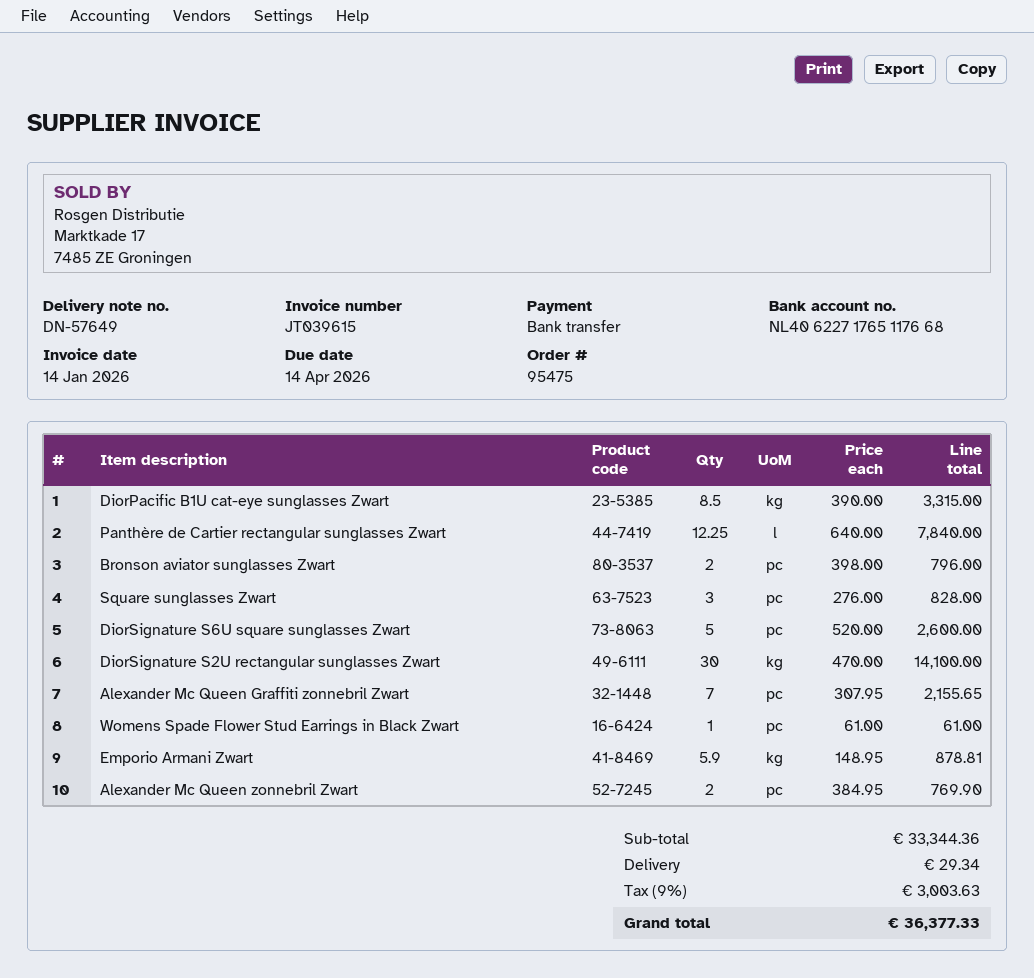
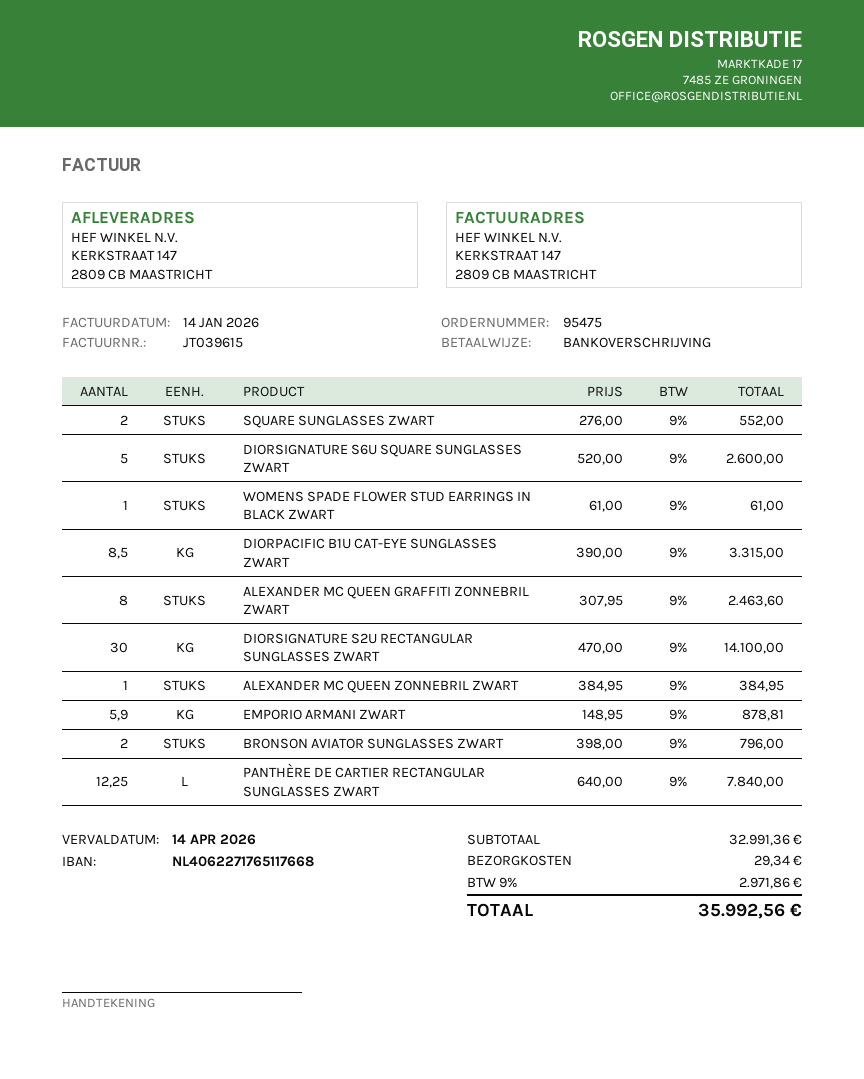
Square sunglasses Zwart: 3 x 276.00 = 828.00 -> 2 x 276.00 = 552.00
Alexander Mc Queen Graffiti zonnebril Zwart: 7 x 307.95 = 2155.65 -> 8 x 307.95 = 2463.60
Alexander Mc Queen zonnebril Zwart: 2 x 384.95 = 769.90 -> 1 x 384.95 = 384.95
subtotal: 33344.36 -> 32991.36
tax: 9% = 3003.63 -> 9% = 2971.86
total: 36377.33 -> 35992.56

